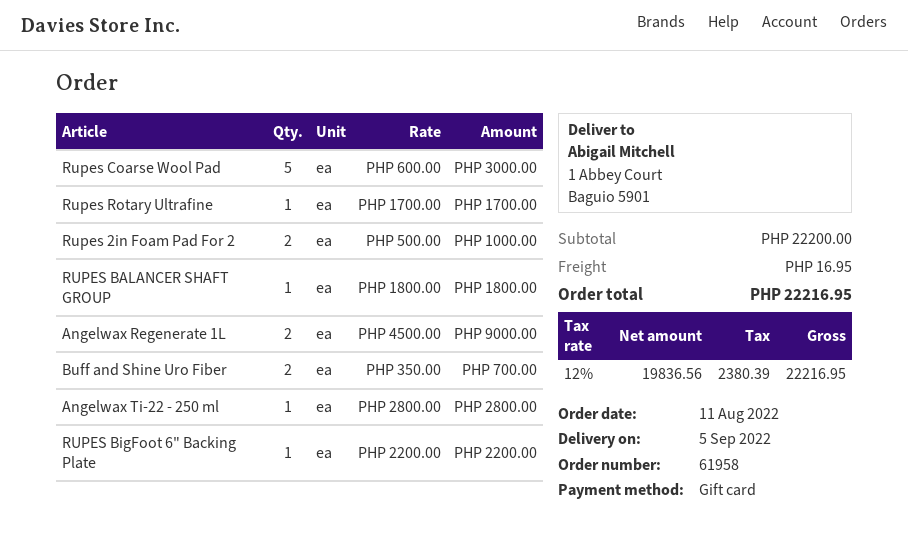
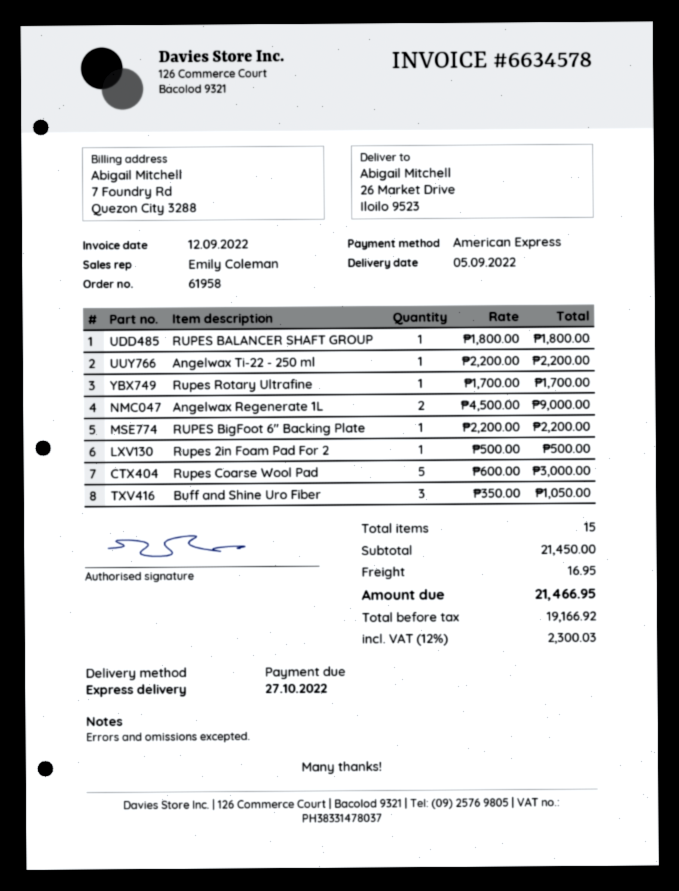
payment method: gift card -> American Express
ship to: 1 Abbey Court, Baguio 5901 -> 26 Market Drive, Iloilo 9523
Rupes 2in Foam Pad For 2: 2 x 500.00 = 1000.00 -> 1 x 500.00 = 500.00
Buff and Shine Uro Fiber: 2 x 350.00 = 700.00 -> 3 x 350.00 = 1050.00
Angelwax Ti-22 - 250 ml: 1 x 2800.00 = 2800.00 -> 1 x 2200.00 = 2200.00
subtotal: 22200.00 -> 21450.00
net: 19836.56 -> 19166.92
tax: 12% = 2380.39 -> 12% = 2300.03
total: 22216.95 -> 21466.95

